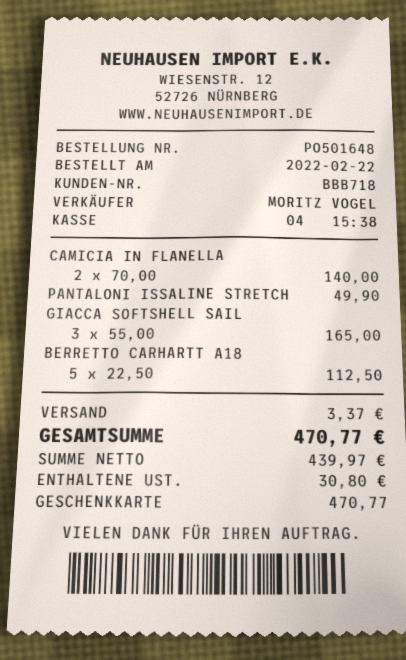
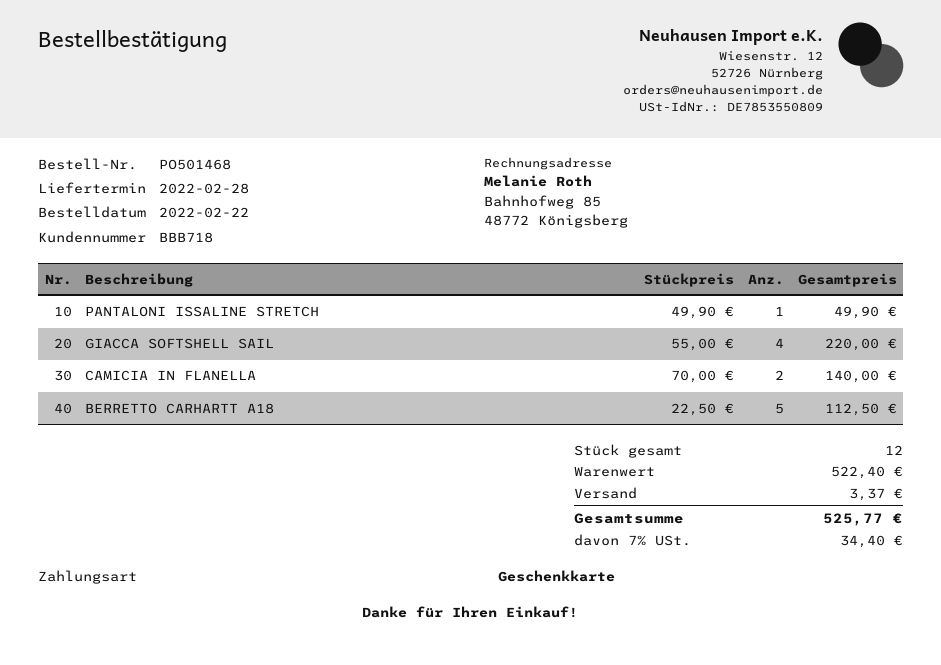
order number: PO501648 -> PO501468
GIACCA SOFTSHELL SAIL: 3 x 55.00 = 165.00 -> 4 x 55.00 = 220.00
tax: 30.80 -> 34.40
total: 470.77 -> 525.77

